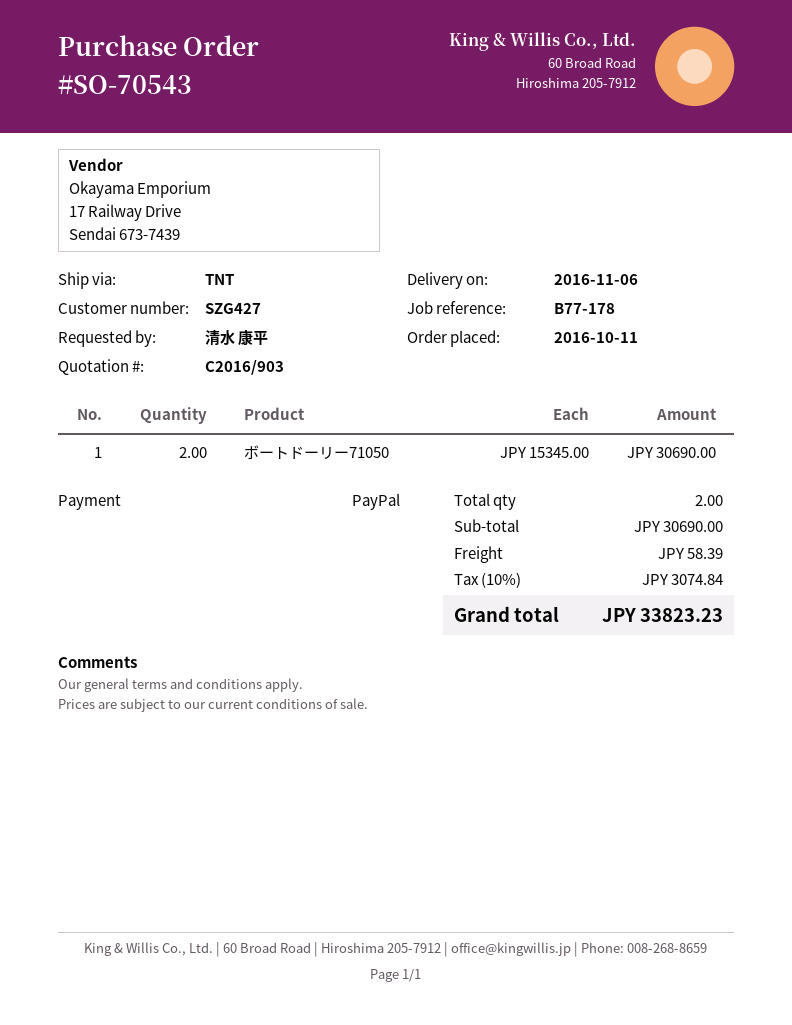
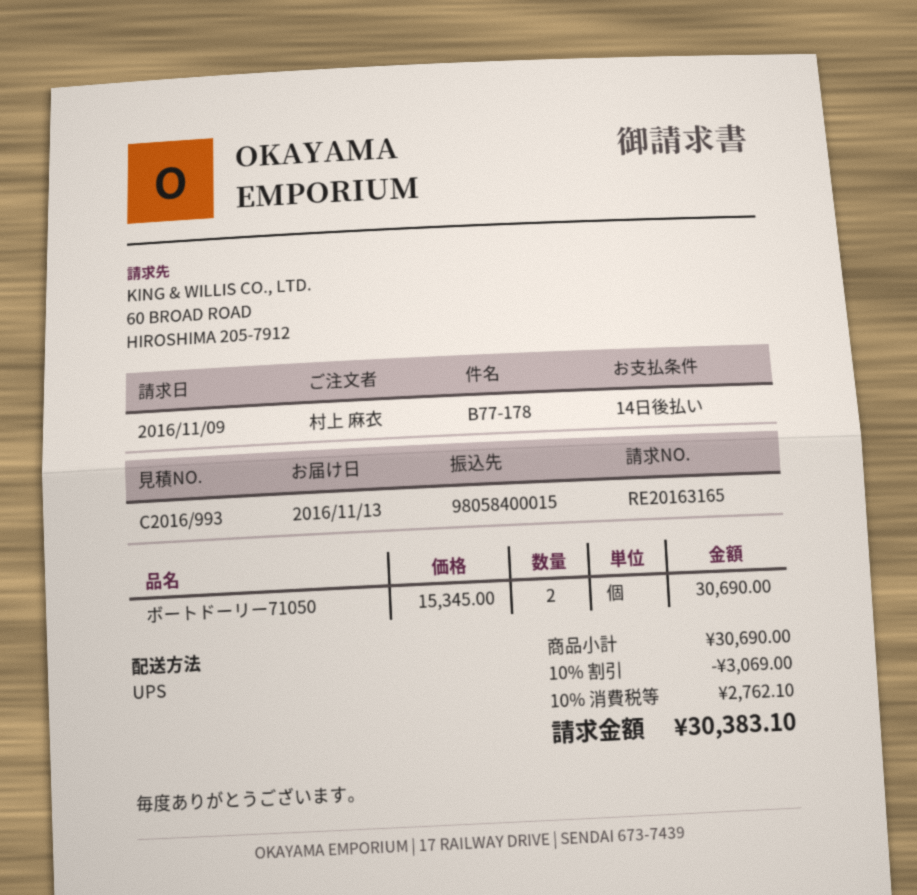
quote number: C2016/903 -> C2016/993
delivery date: 2016-11-06 -> 2016-11-13
ordered by: 清水 康平 -> 村上 麻衣
shipping method: TNT -> UPS
discount: none -> 10% = 3069.00
shipping: 58.39 -> none
tax: 10% = 3074.84 -> 10% = 2762.10
total: 33823.23 -> 30383.10

